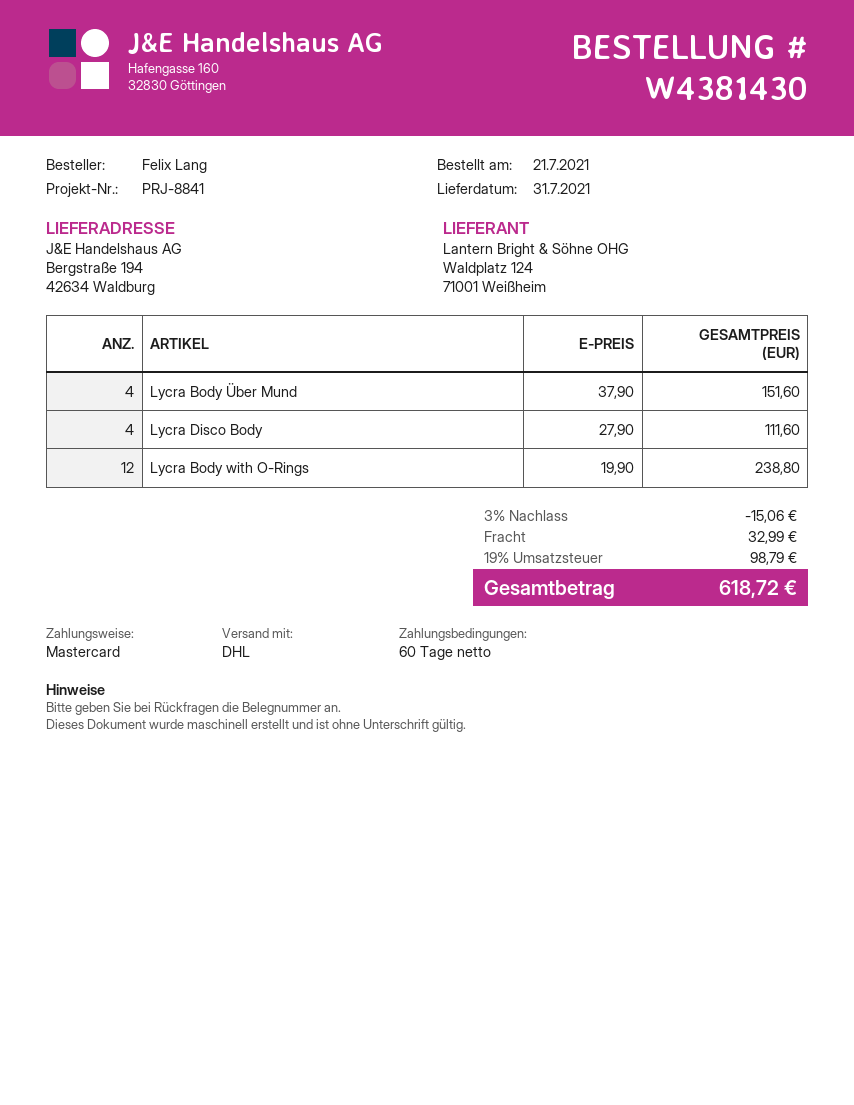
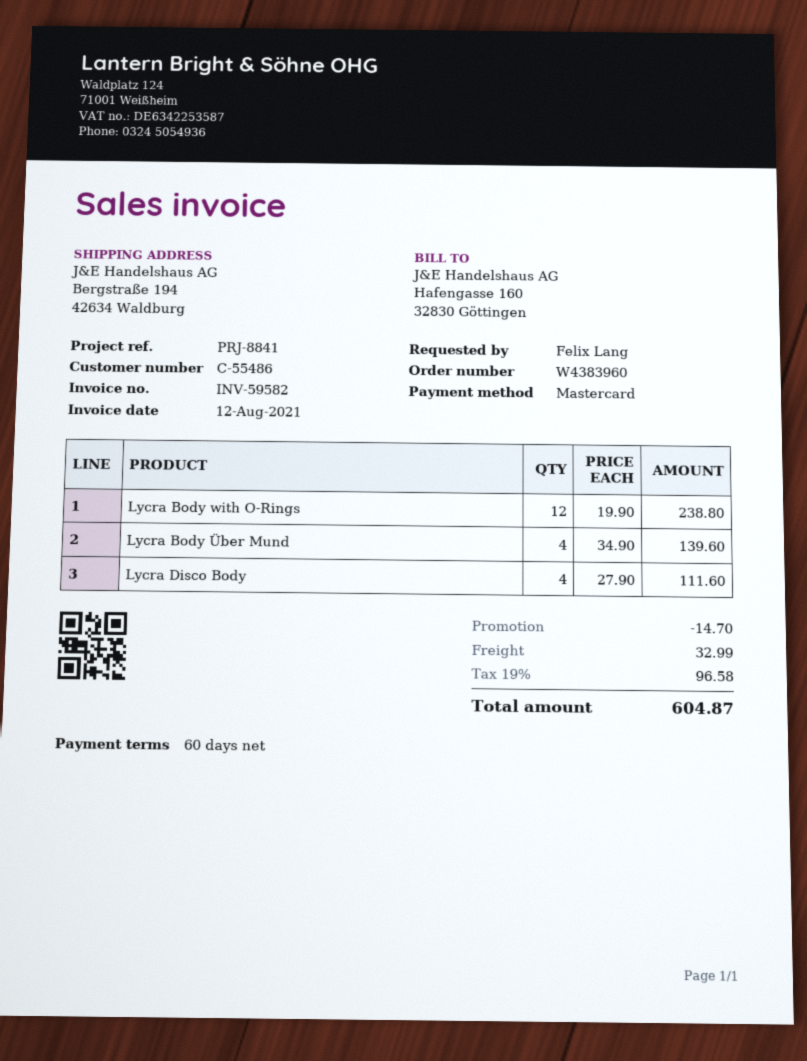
order number: W4381430 -> W4383960
Lycra Body Über Mund: 4 x 37.90 = 151.60 -> 4 x 34.90 = 139.60
discount: 15.06 -> 14.70
tax: 19% = 98.79 -> 19% = 96.58
total: 618.72 -> 604.87

